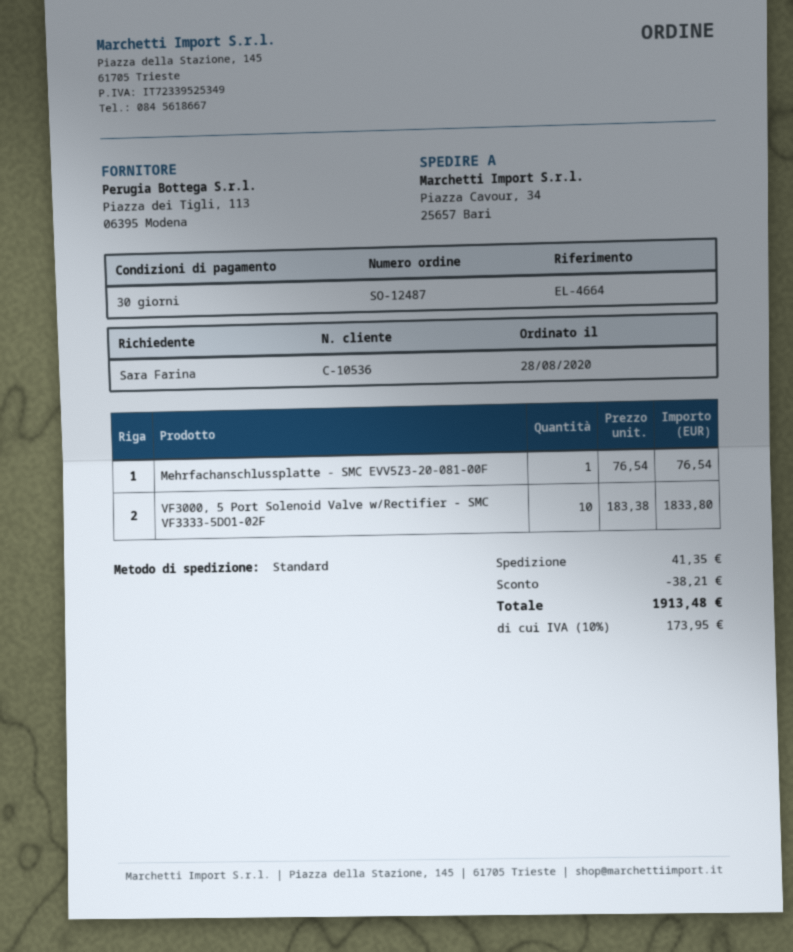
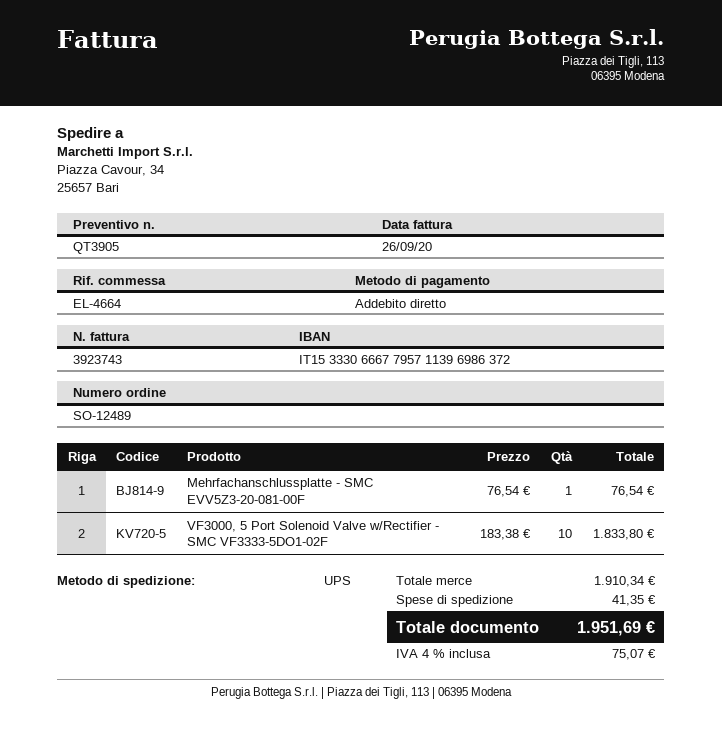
order number: SO-12487 -> SO-12489
shipping method: standard -> UPS
discount: 38.21 -> none
tax: 10% = 173.95 -> 4% = 75.07
total: 1913.48 -> 1951.69

